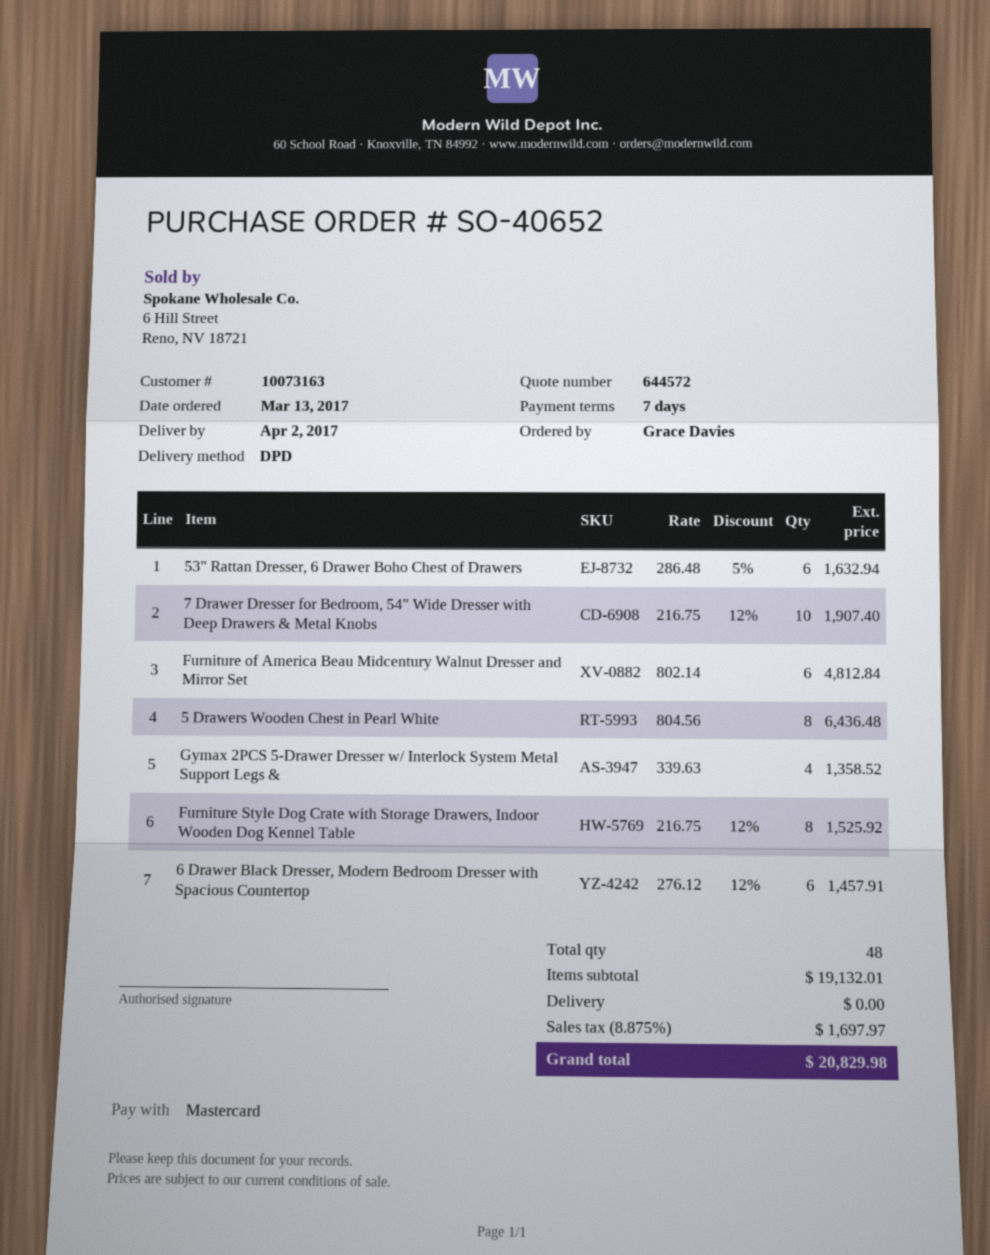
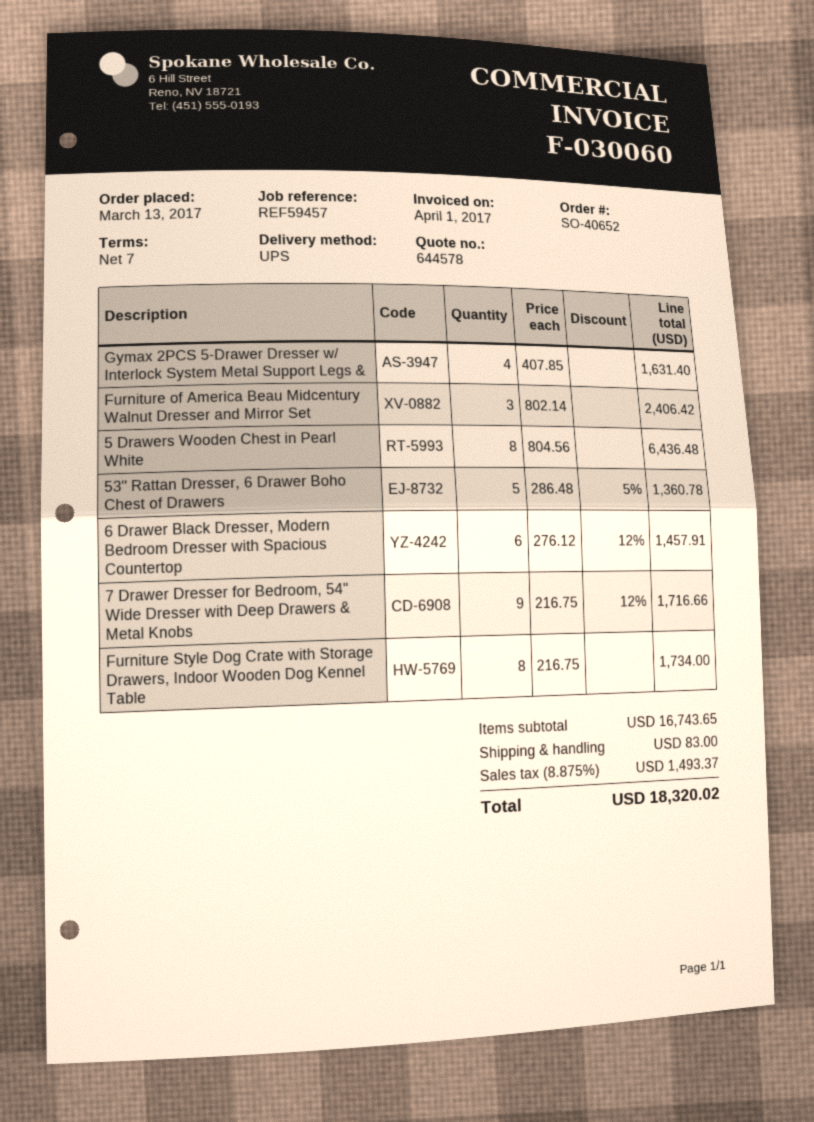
quote number: 644572 -> 644578
shipping method: DPD -> UPS
53" Rattan Dresser, 6 Drawer Boho Chest of Drawers: 6 x 286.48 - 5% = 1632.94 -> 5 x 286.48 - 5% = 1360.78
7 Drawer Dresser for Bedroom, 54" Wide Dresser with Deep Drawers & Metal Knobs: 10 x 216.75 - 12% = 1907.40 -> 9 x 216.75 - 12% = 1716.66
Furniture of America Beau Midcentury Walnut Dresser and Mirror Set: 6 x 802.14 = 4812.84 -> 3 x 802.14 = 2406.42
Gymax 2PCS 5-Drawer Dresser w/ Interlock System Metal Support Legs &: 4 x 339.63 = 1358.52 -> 4 x 407.85 = 1631.40
Furniture Style Dog Crate with Storage Drawers, Indoor Wooden Dog Kennel Table: 8 x 216.75 - 12% = 1525.92 -> 8 x 216.75 = 1734.00
subtotal: 19132.01 -> 16743.65
shipping: 0.00 -> 83.00
tax: 8.875% = 1697.97 -> 8.875% = 1493.37
total: 20829.98 -> 18320.02

